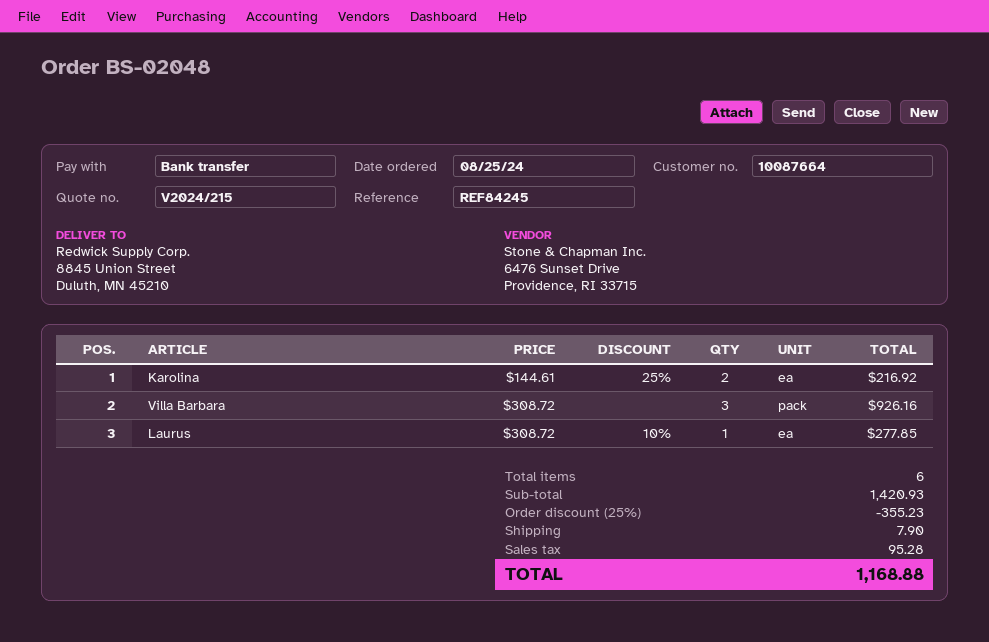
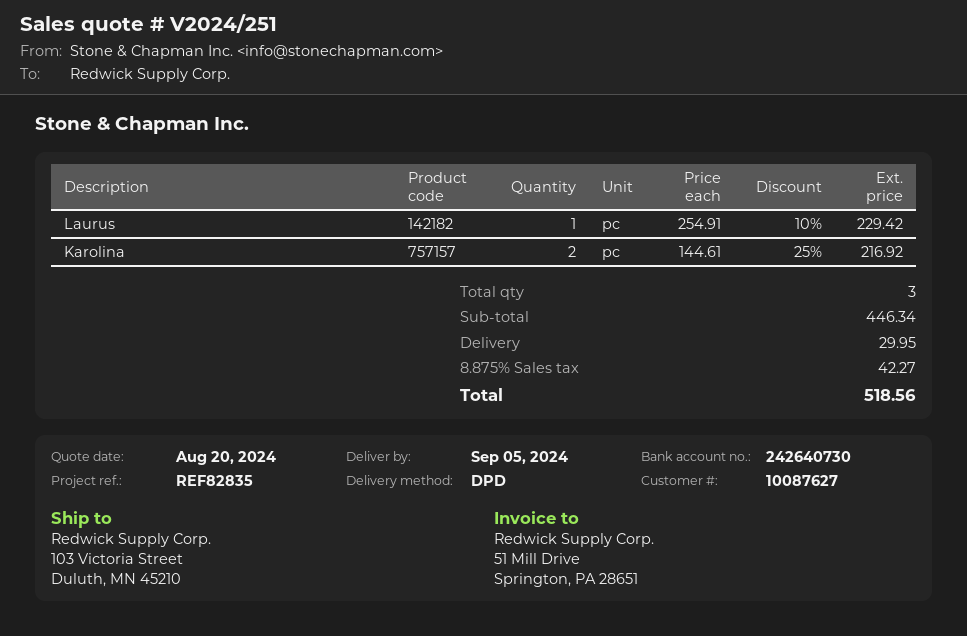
quote number: V2024/215 -> V2024/251
customer number: 10087664 -> 10087627
reference: REF84245 -> REF82835
ship to: 8845 Union Street, Duluth, MN 45210 -> 103 Victoria Street, Duluth, MN 45210
Villa Barbara: 3 x 308.72 = 926.16 -> none
Laurus: 1 x 308.72 - 10% = 277.85 -> 1 x 254.91 - 10% = 229.42
total quantity: 6 -> 3
subtotal: 1420.93 -> 446.34
discount: 25% = 355.23 -> none
shipping: 7.90 -> 29.95
tax: 95.28 -> 42.27
total: 1168.88 -> 518.56

